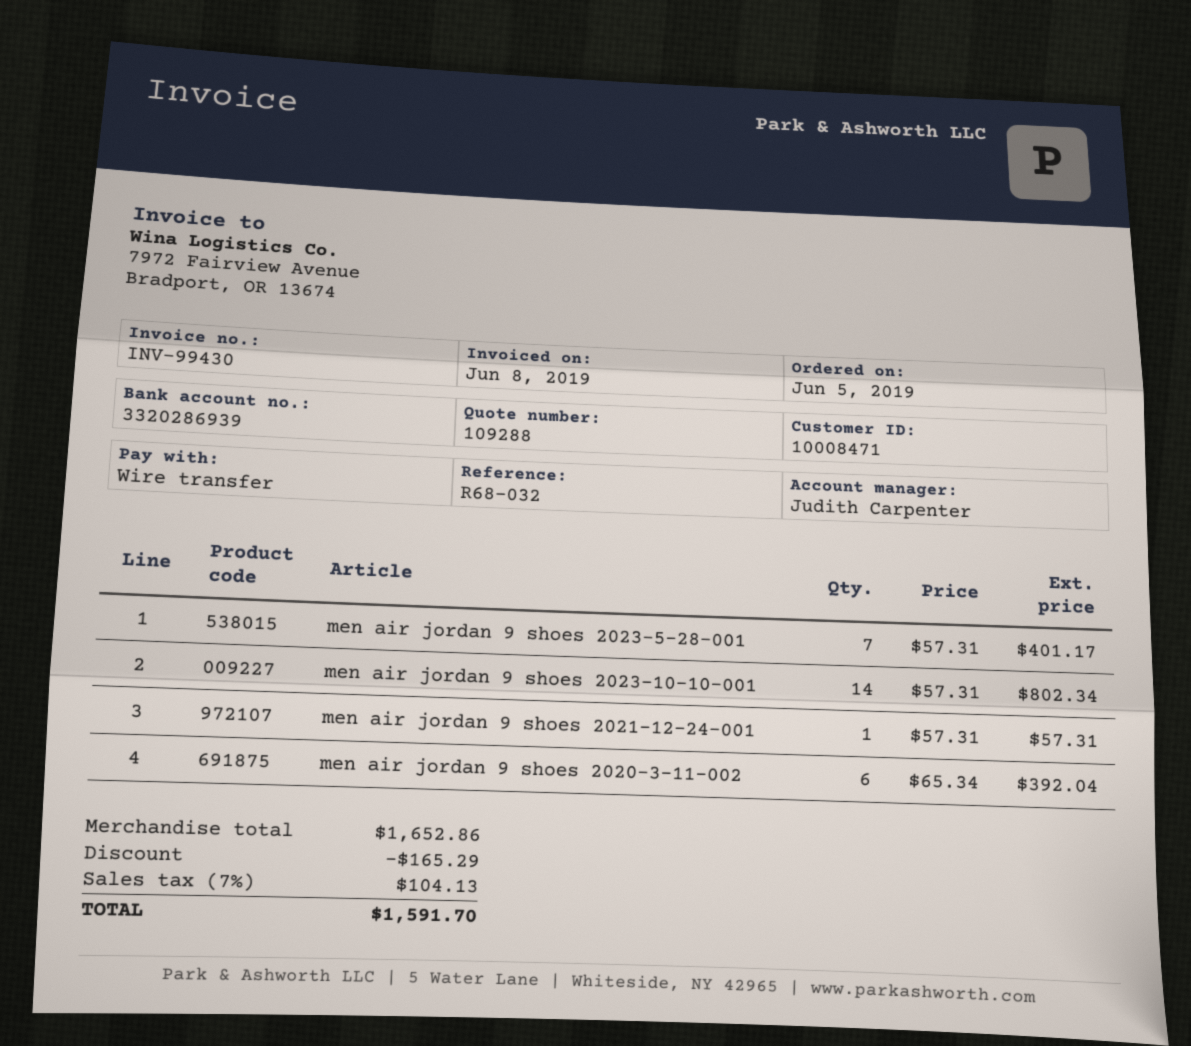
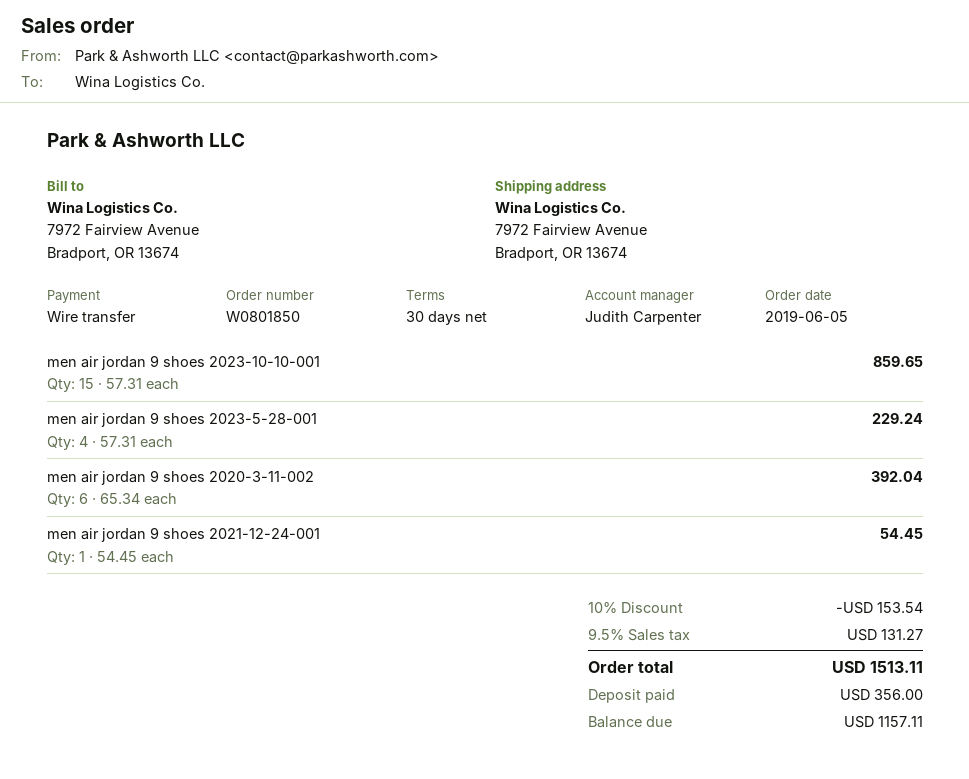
men air jordan 9 shoes 2023-5-28-001: 7 x 57.31 = 401.17 -> 4 x 57.31 = 229.24
men air jordan 9 shoes 2023-10-10-001: 14 x 57.31 = 802.34 -> 15 x 57.31 = 859.65
men air jordan 9 shoes 2021-12-24-001: 1 x 57.31 = 57.31 -> 1 x 54.45 = 54.45
discount: 165.29 -> 153.54
tax: 7% = 104.13 -> 9.5% = 131.27
total: 1591.70 -> 1513.11

